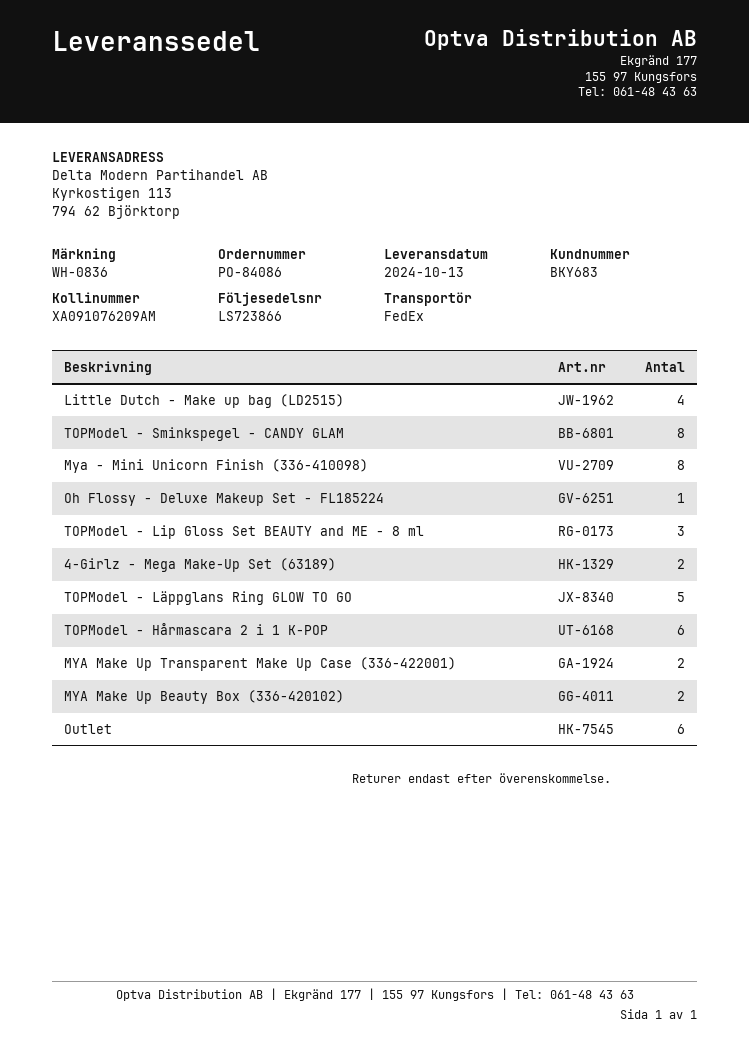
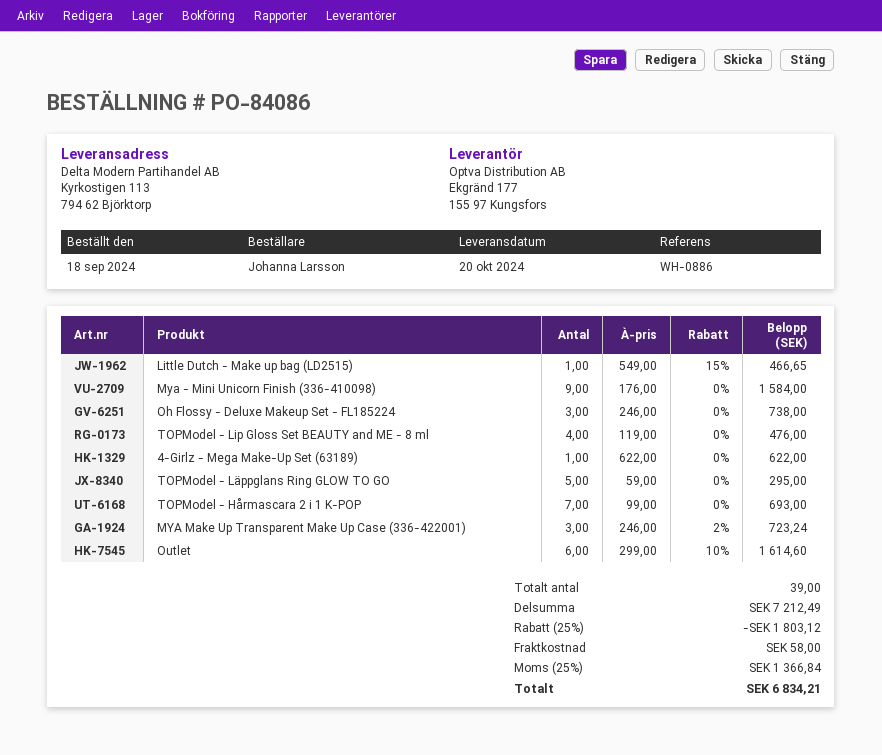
delivery date: 2024-10-13 -> 2024-10-20
reference: WH-0836 -> WH-0886
Little Dutch - Make up bag (LD2515): 4 -> 1
TOPModel - Sminkspegel - CANDY GLAM: 8 -> none
Mya - Mini Unicorn Finish (336-410098): 8 -> 9
Oh Flossy - Deluxe Makeup Set - FL185224: 1 -> 3
TOPModel - Lip Gloss Set BEAUTY and ME - 8 ml: 3 -> 4
4-Girlz - Mega Make-Up Set (63189): 2 -> 1
TOPModel - Hårmascara 2 i 1 K-POP: 6 -> 7
MYA Make Up Transparent Make Up Case (336-422001): 2 -> 3
MYA Make Up Beauty Box (336-420102): 2 -> none

